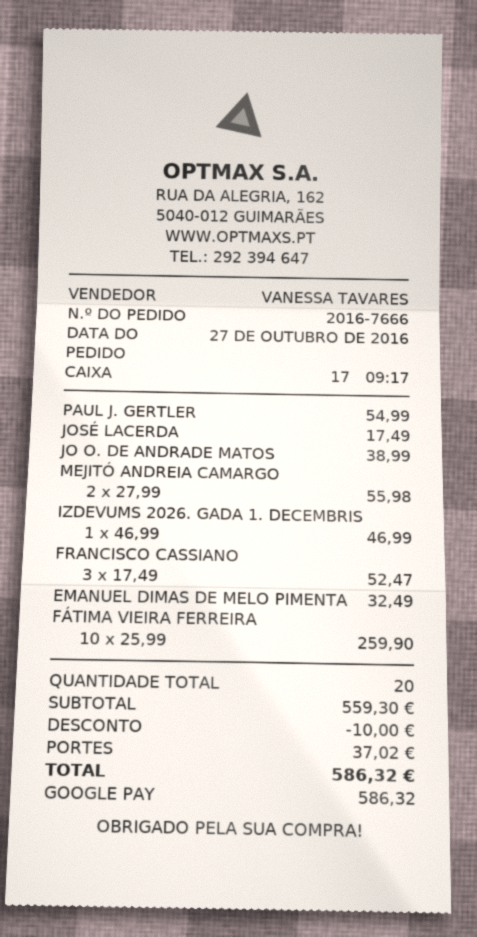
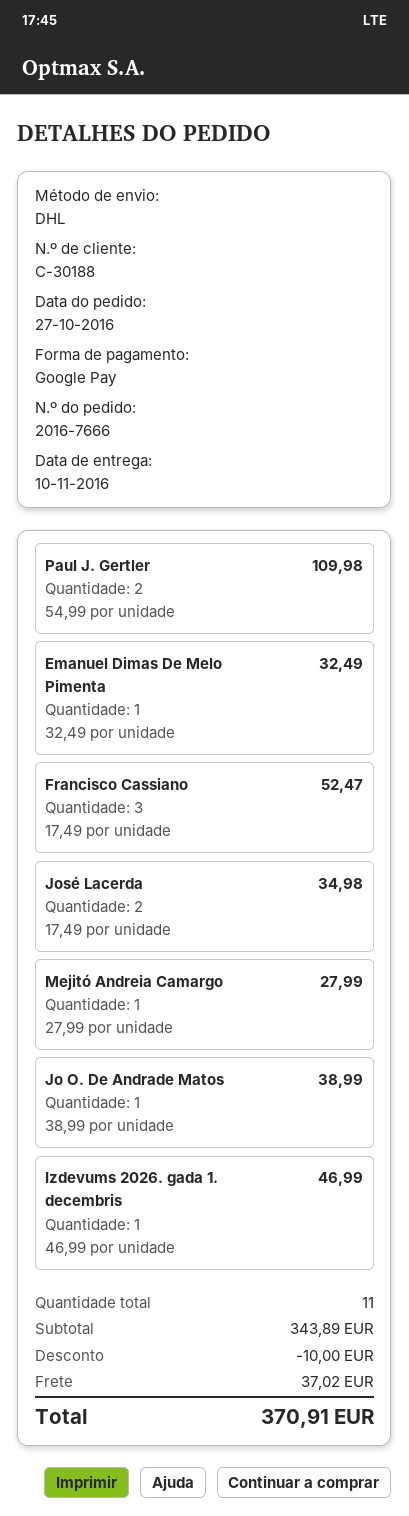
PAUL J. GERTLER: 1 x 54.99 = 54.99 -> 2 x 54.99 = 109.98
JOSÉ LACERDA: 1 x 17.49 = 17.49 -> 2 x 17.49 = 34.98
MEJITÓ ANDREIA CAMARGO: 2 x 27.99 = 55.98 -> 1 x 27.99 = 27.99
FÁTIMA VIEIRA FERREIRA: 10 x 25.99 = 259.90 -> none
total quantity: 20 -> 11
subtotal: 559.30 -> 343.89
total: 586.32 -> 370.91

